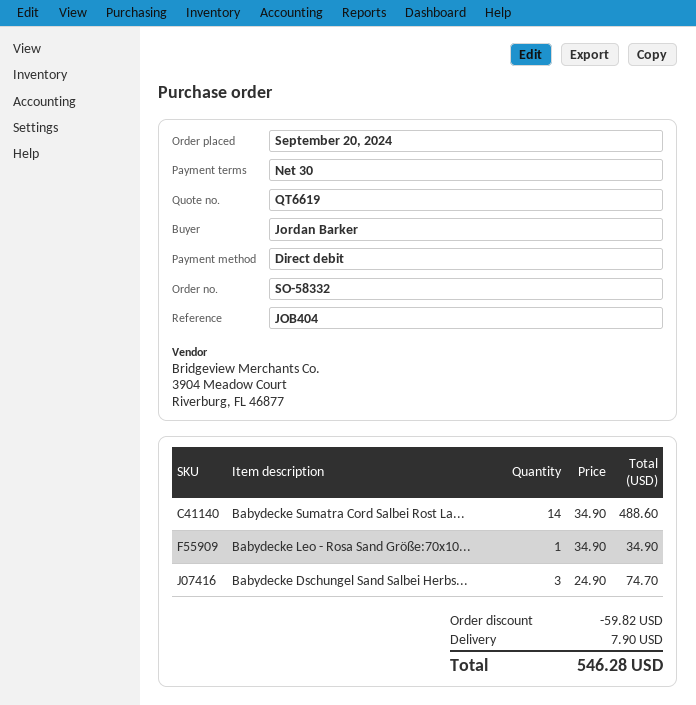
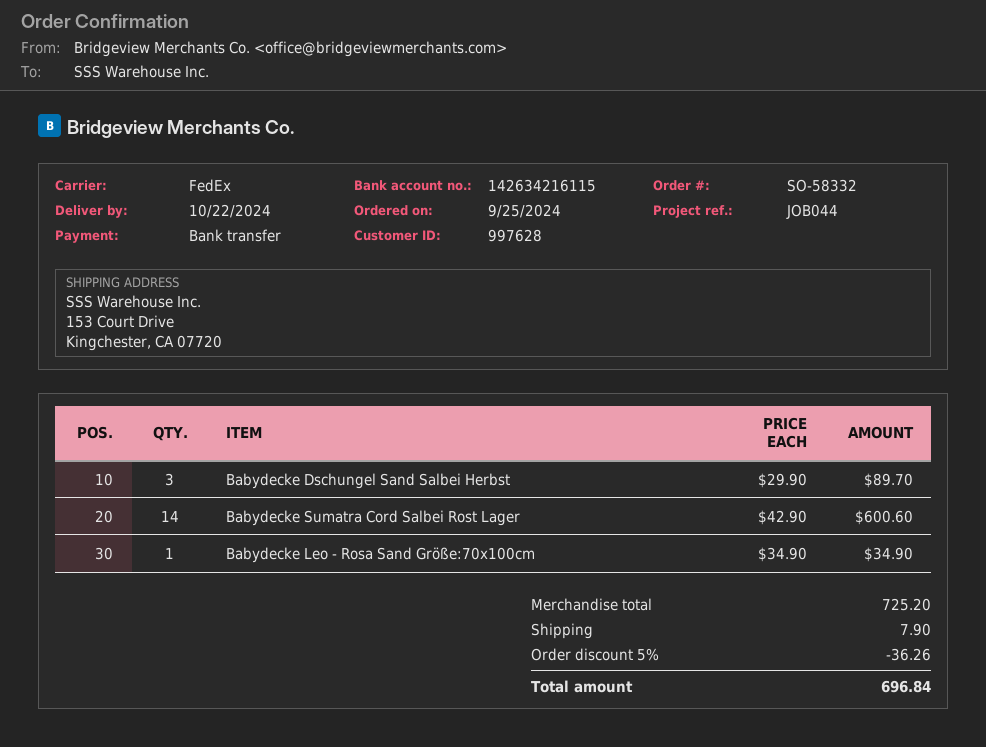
order date: 2024-09-20 -> 2024-09-25
reference: JOB404 -> JOB044
payment method: direct debit -> bank transfer
Babydecke Sumatra Cord Salbei Rost La...: 14 x 34.90 = 488.60 -> 14 x 42.90 = 600.60
Babydecke Dschungel Sand Salbei Herbs...: 3 x 24.90 = 74.70 -> 3 x 29.90 = 89.70
discount: 59.82 -> 36.26
total: 546.28 -> 696.84

